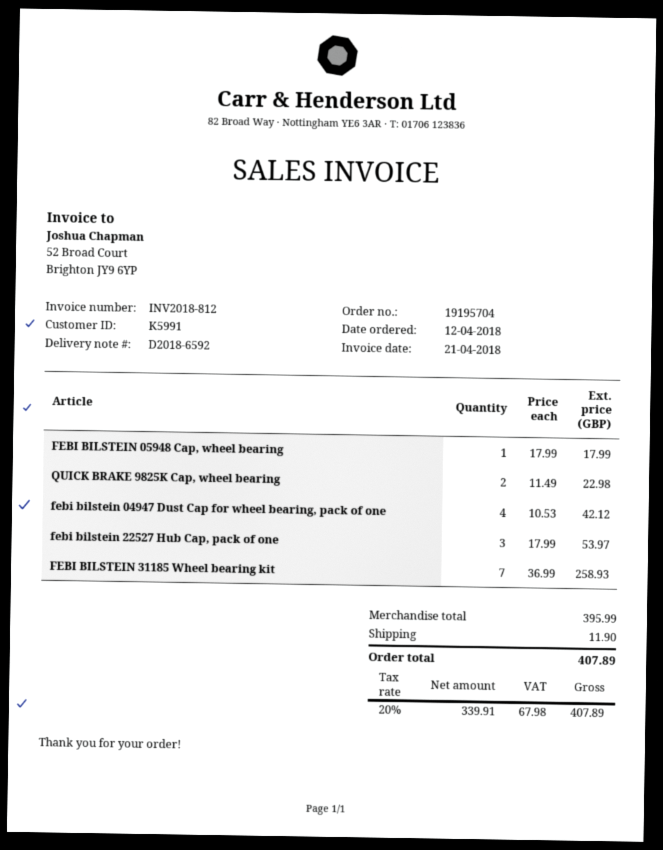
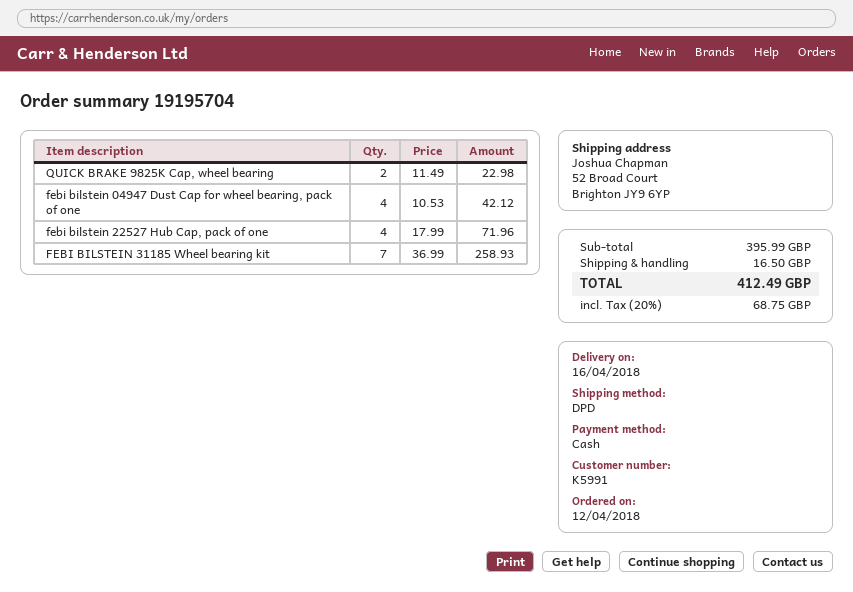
FEBI BILSTEIN 05948 Cap, wheel bearing: 1 x 17.99 = 17.99 -> none
febi bilstein 22527 Hub Cap, pack of one: 3 x 17.99 = 53.97 -> 4 x 17.99 = 71.96
shipping: 11.90 -> 16.50
tax: 20% = 67.98 -> 20% = 68.75
total: 407.89 -> 412.49

